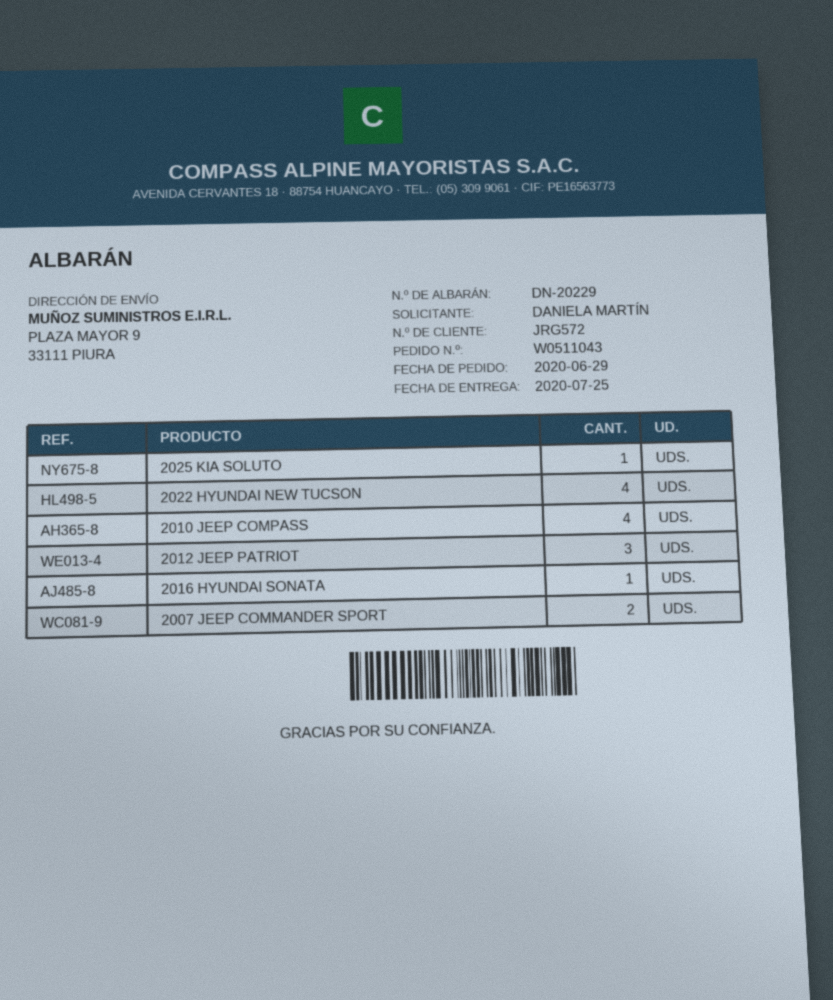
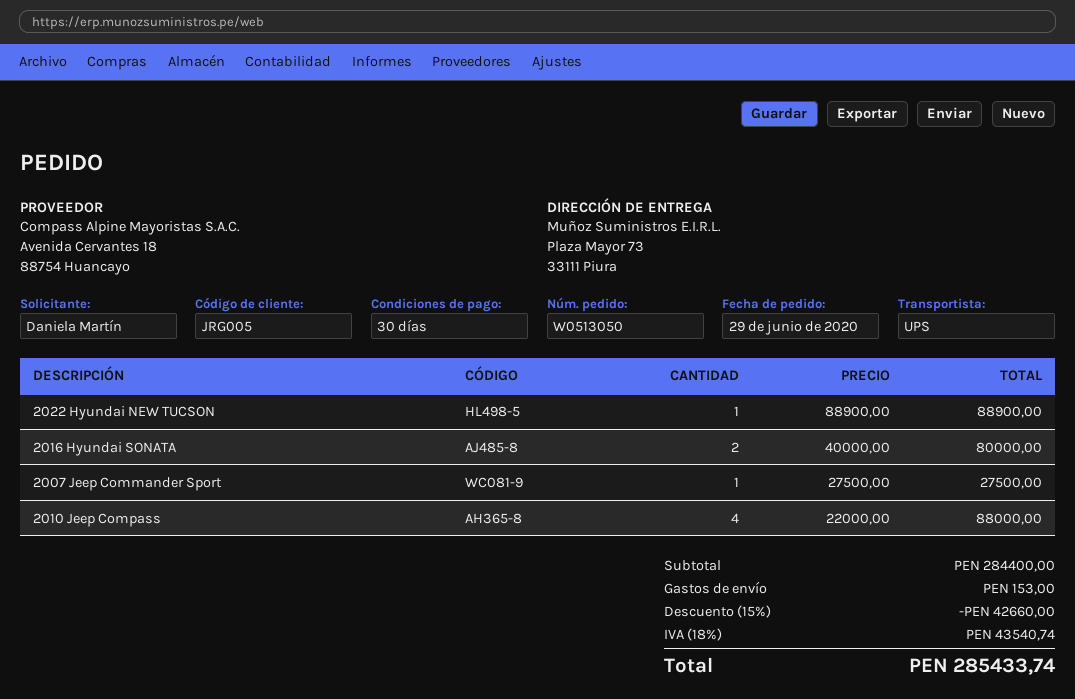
order number: W0511043 -> W0513050
customer number: JRG572 -> JRG005
ship to: PLAZA MAYOR 9, 33111 PIURA -> Plaza Mayor 73, 33111 Piura
2025 KIA SOLUTO: 1 -> none
2022 HYUNDAI NEW TUCSON: 4 -> 1
2012 JEEP PATRIOT: 3 -> none
2016 HYUNDAI SONATA: 1 -> 2
2007 JEEP COMMANDER SPORT: 2 -> 1

